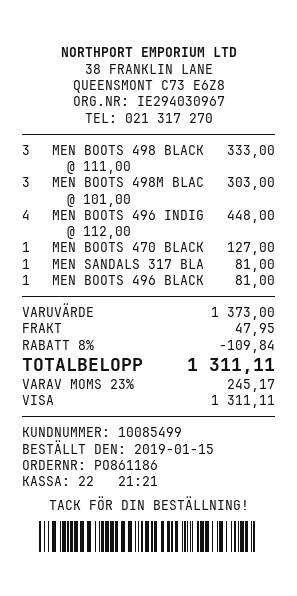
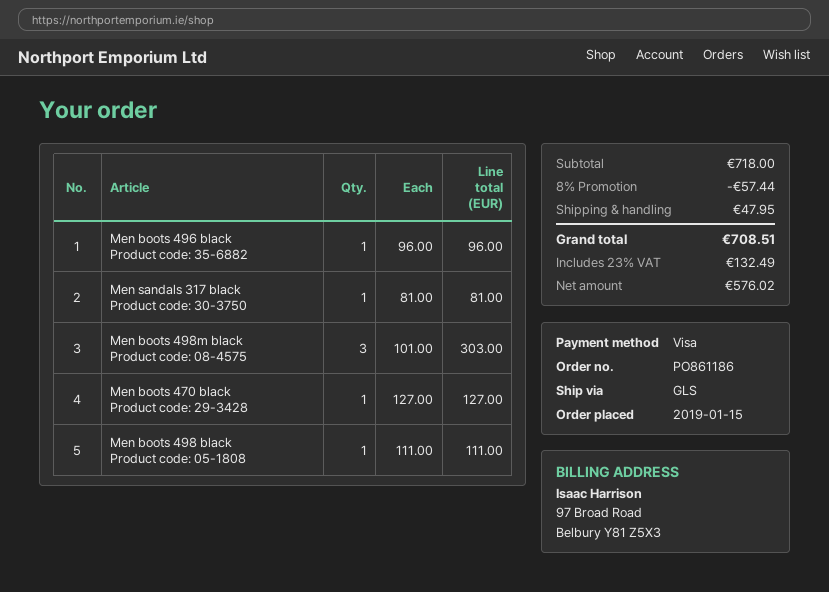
MEN BOOTS 498 BLACK: 3 x 111.00 = 333.00 -> 1 x 111.00 = 111.00
MEN BOOTS 496 INDIG: 4 x 112.00 = 448.00 -> none
MEN BOOTS 496 BLACK: 1 x 81.00 = 81.00 -> 1 x 96.00 = 96.00
subtotal: 1373.00 -> 718.00
discount: 8% = 109.84 -> 8% = 57.44
tax: 23% = 245.17 -> 23% = 132.49
total: 1311.11 -> 708.51

